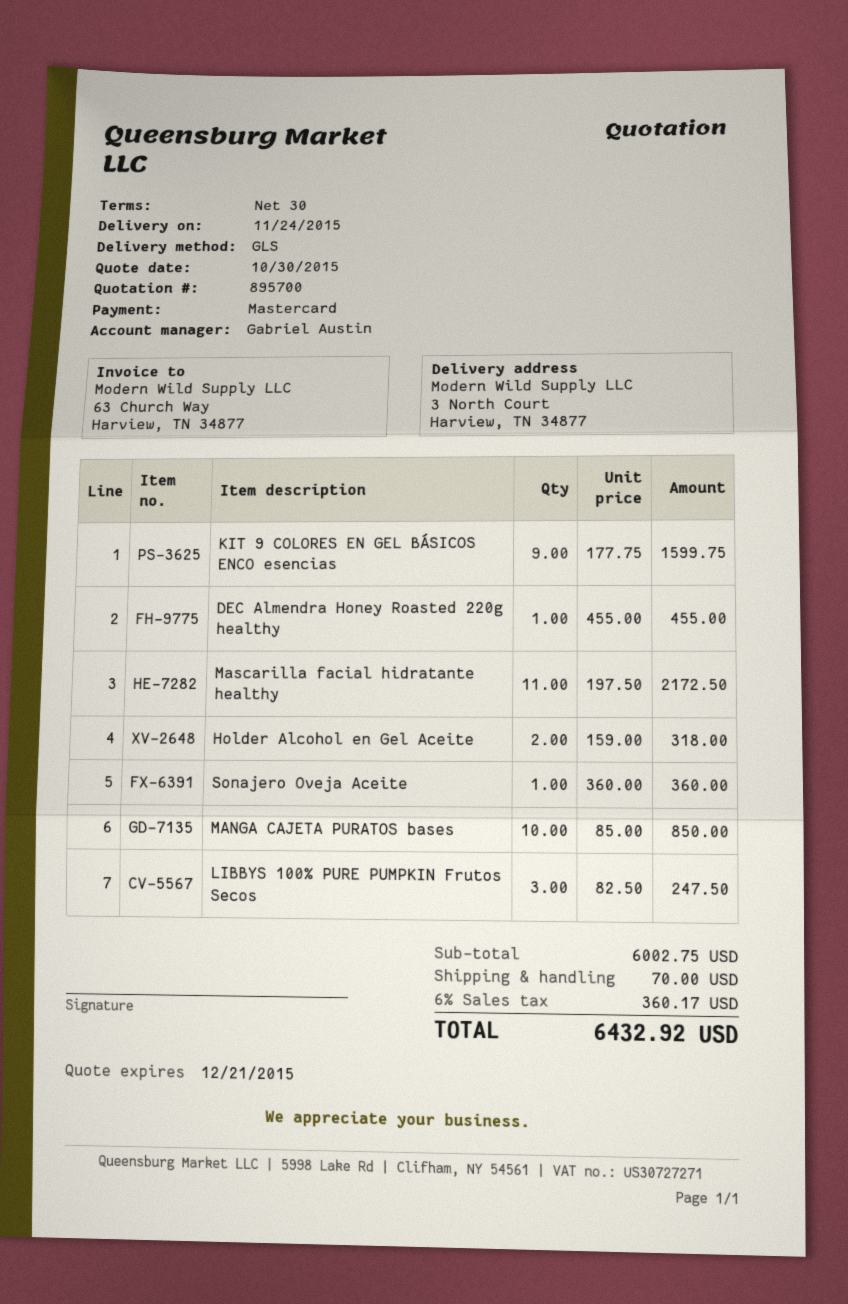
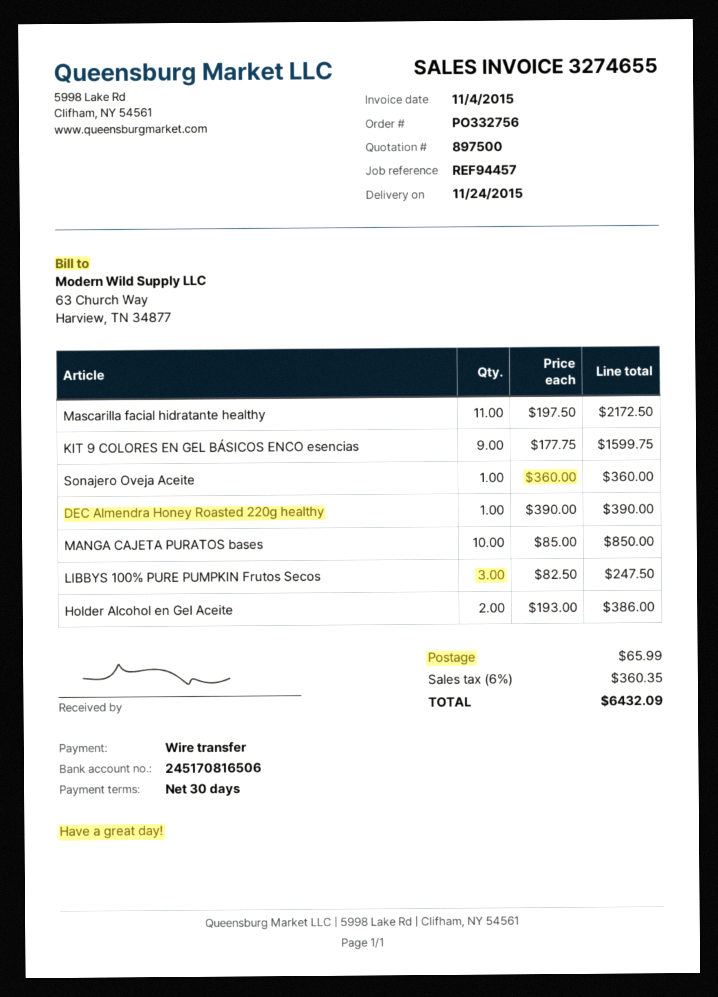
quote number: 895700 -> 897500
payment method: Mastercard -> bank transfer
DEC Almendra Honey Roasted 220g healthy: 1 x 455.00 = 455.00 -> 1 x 390.00 = 390.00
Holder Alcohol en Gel Aceite: 2 x 159.00 = 318.00 -> 2 x 193.00 = 386.00
shipping: 70.00 -> 65.99
tax: 6% = 360.17 -> 6% = 360.35
total: 6432.92 -> 6432.09

